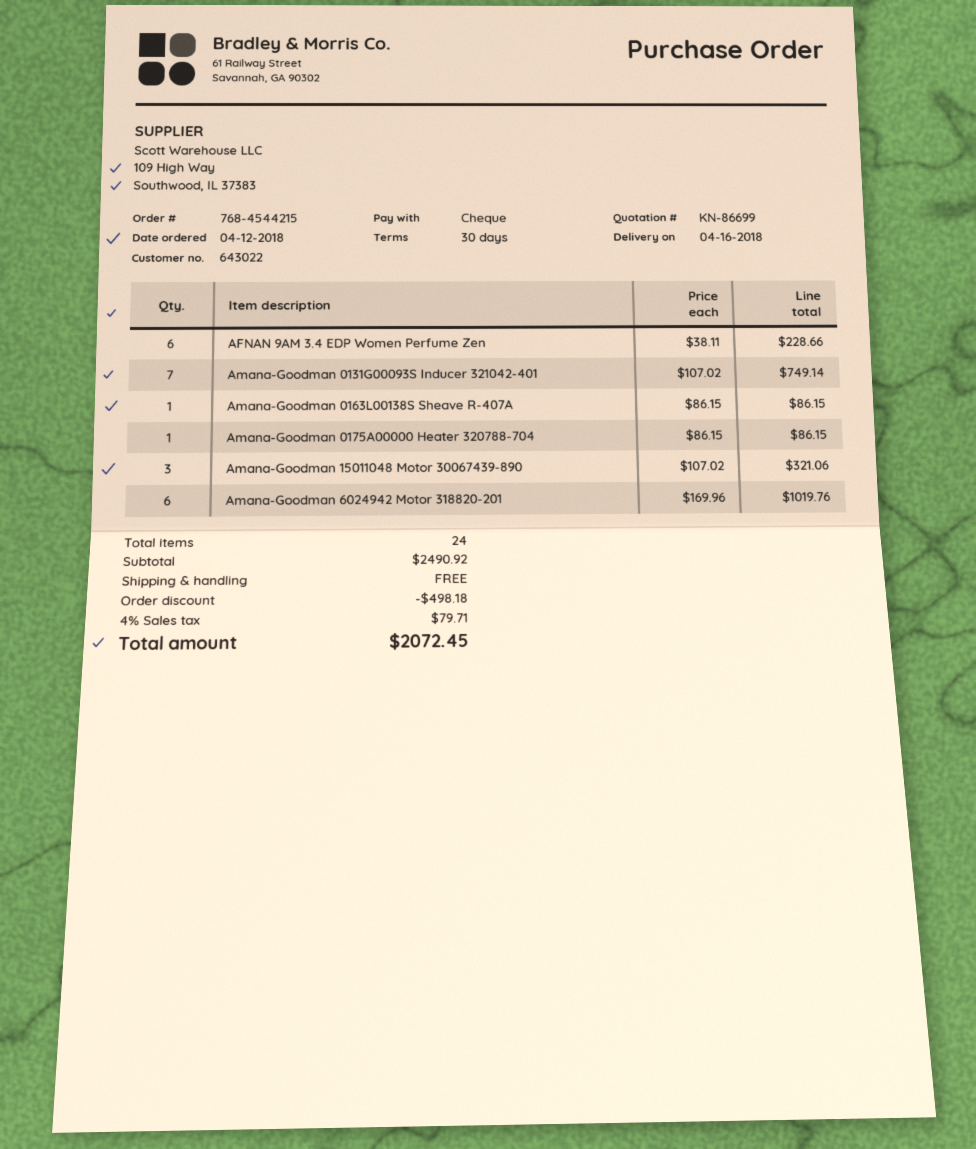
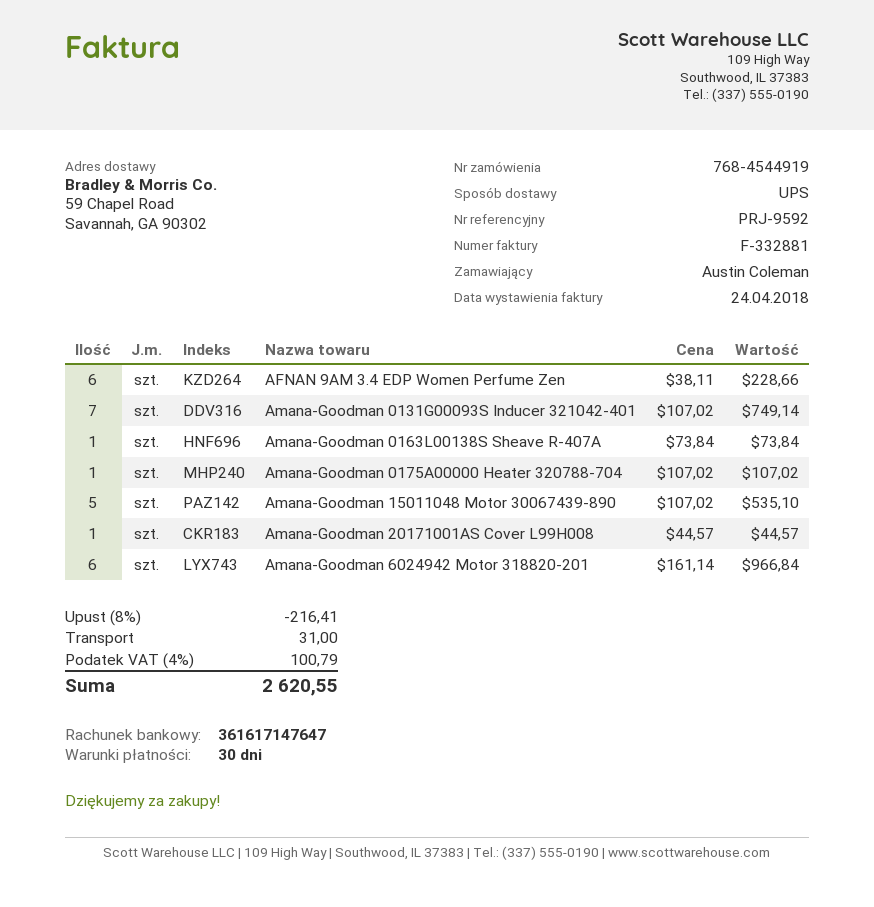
order number: 768-4544215 -> 768-4544919
Amana-Goodman 0163L00138S Sheave R-407A: 1 x 86.15 = 86.15 -> 1 x 73.84 = 73.84
Amana-Goodman 0175A00000 Heater 320788-704: 1 x 86.15 = 86.15 -> 1 x 107.02 = 107.02
Amana-Goodman 15011048 Motor 30067439-890: 3 x 107.02 = 321.06 -> 5 x 107.02 = 535.10
Amana-Goodman 6024942 Motor 318820-201: 6 x 169.96 = 1019.76 -> 6 x 161.14 = 966.84
Amana-Goodman 20171001AS Cover L99H008: none -> 1 x 44.57 = 44.57
discount: 498.18 -> 216.41
shipping: 0.00 -> 31.00
tax: 4% = 79.71 -> 4% = 100.79
total: 2072.45 -> 2620.55

